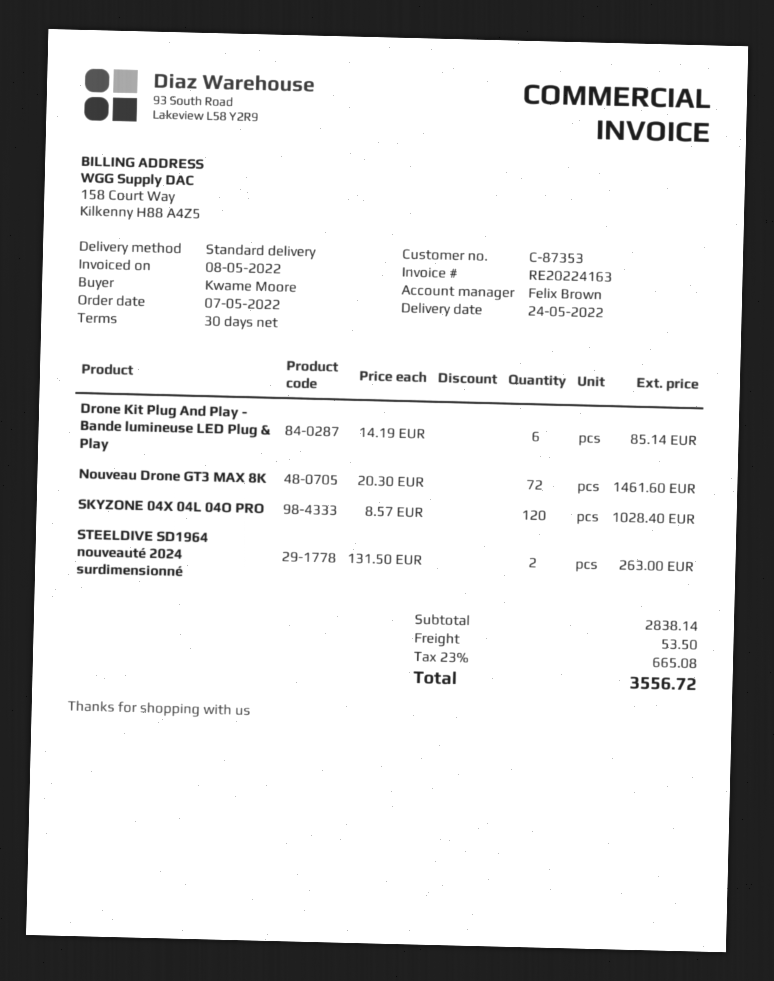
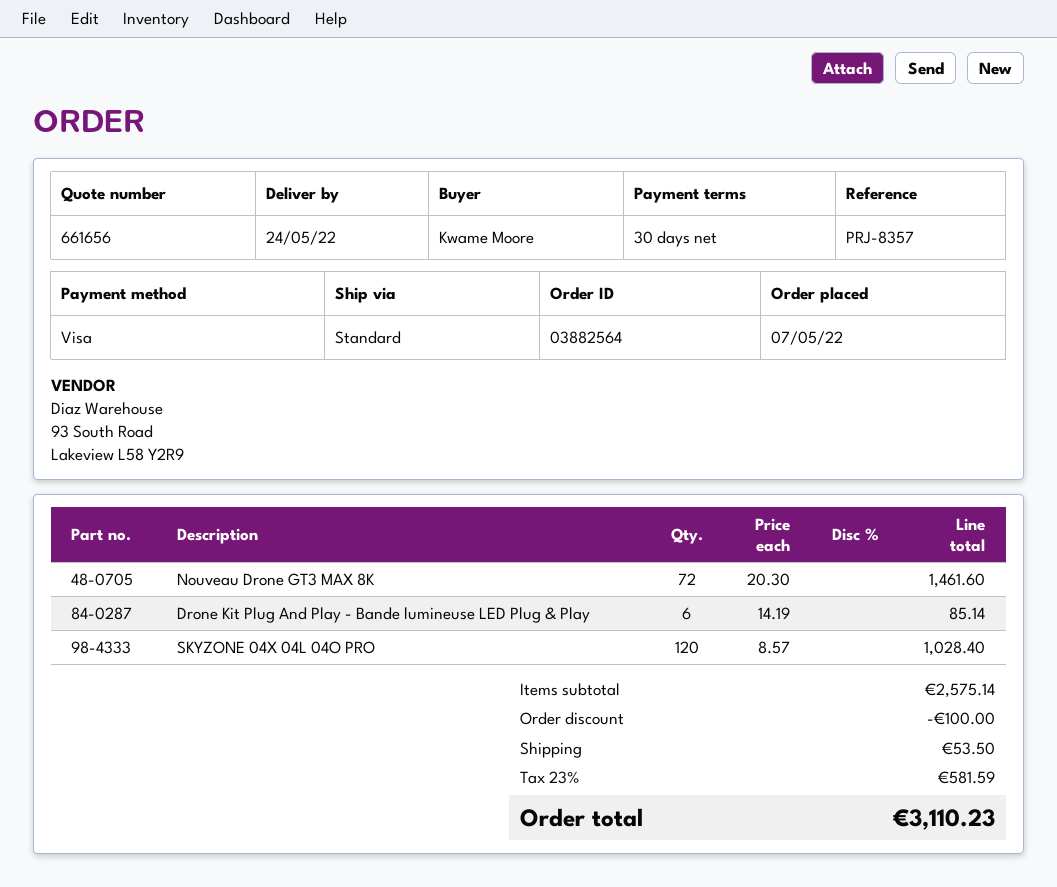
STEELDIVE SD1964 nouveauté 2024 surdimensionné: 2 x 131.50 = 263.00 -> none
subtotal: 2838.14 -> 2575.14
discount: none -> 100.00
tax: 23% = 665.08 -> 23% = 581.59
total: 3556.72 -> 3110.23

